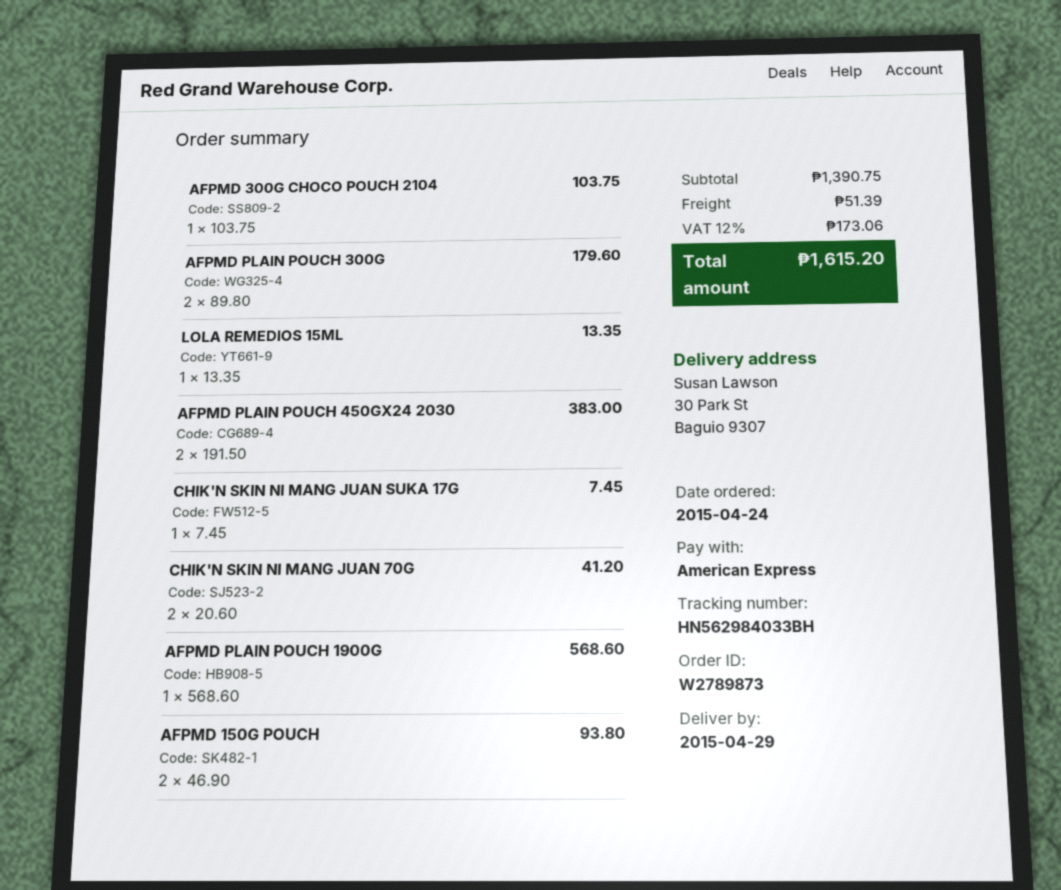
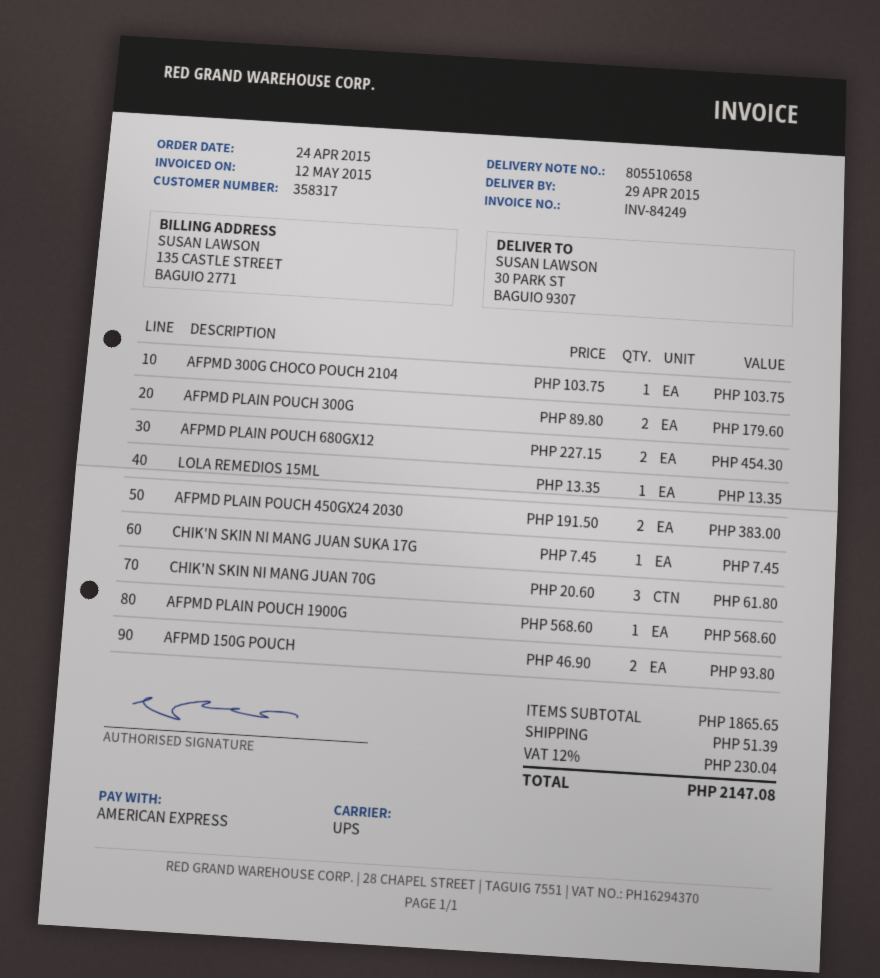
CHIK'N SKIN NI MANG JUAN 70G: 2 x 20.60 = 41.20 -> 3 x 20.60 = 61.80
AFPMD PLAIN POUCH 680GX12: none -> 2 x 227.15 = 454.30
subtotal: 1390.75 -> 1865.65
tax: 12% = 173.06 -> 12% = 230.04
total: 1615.20 -> 2147.08

